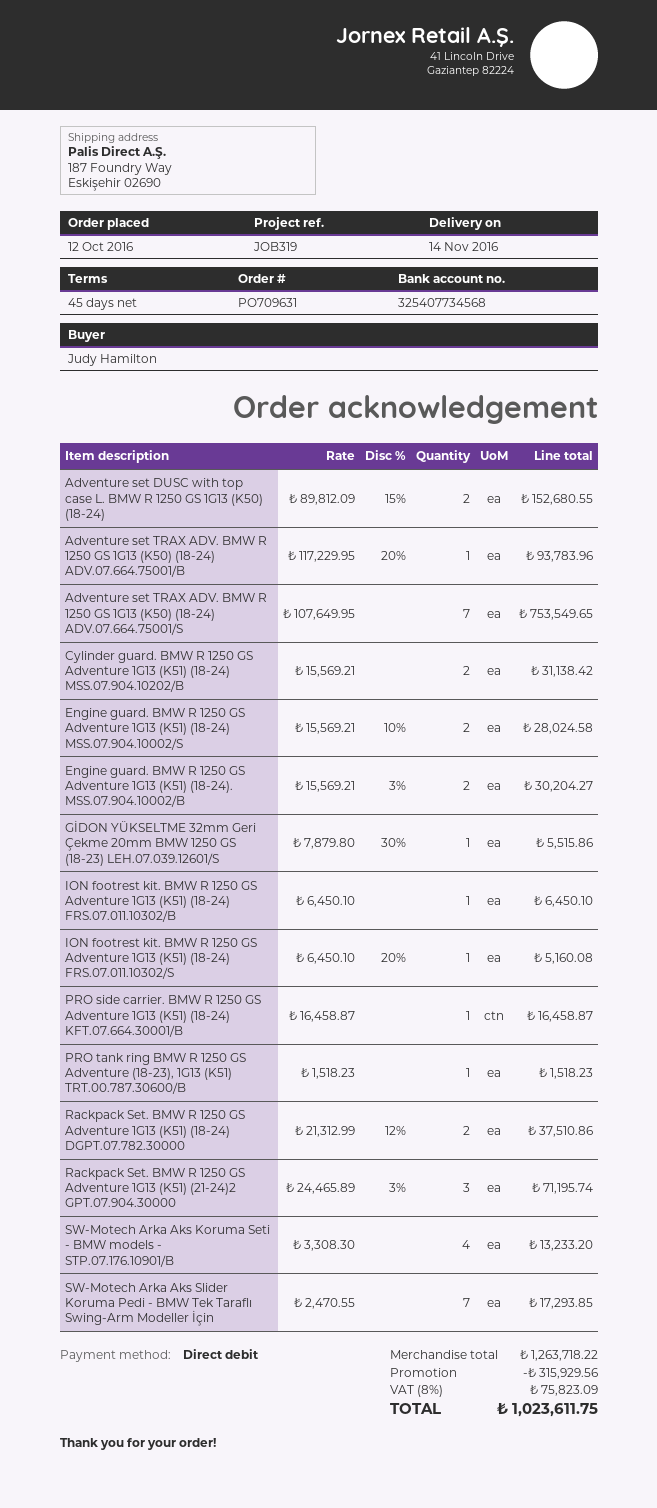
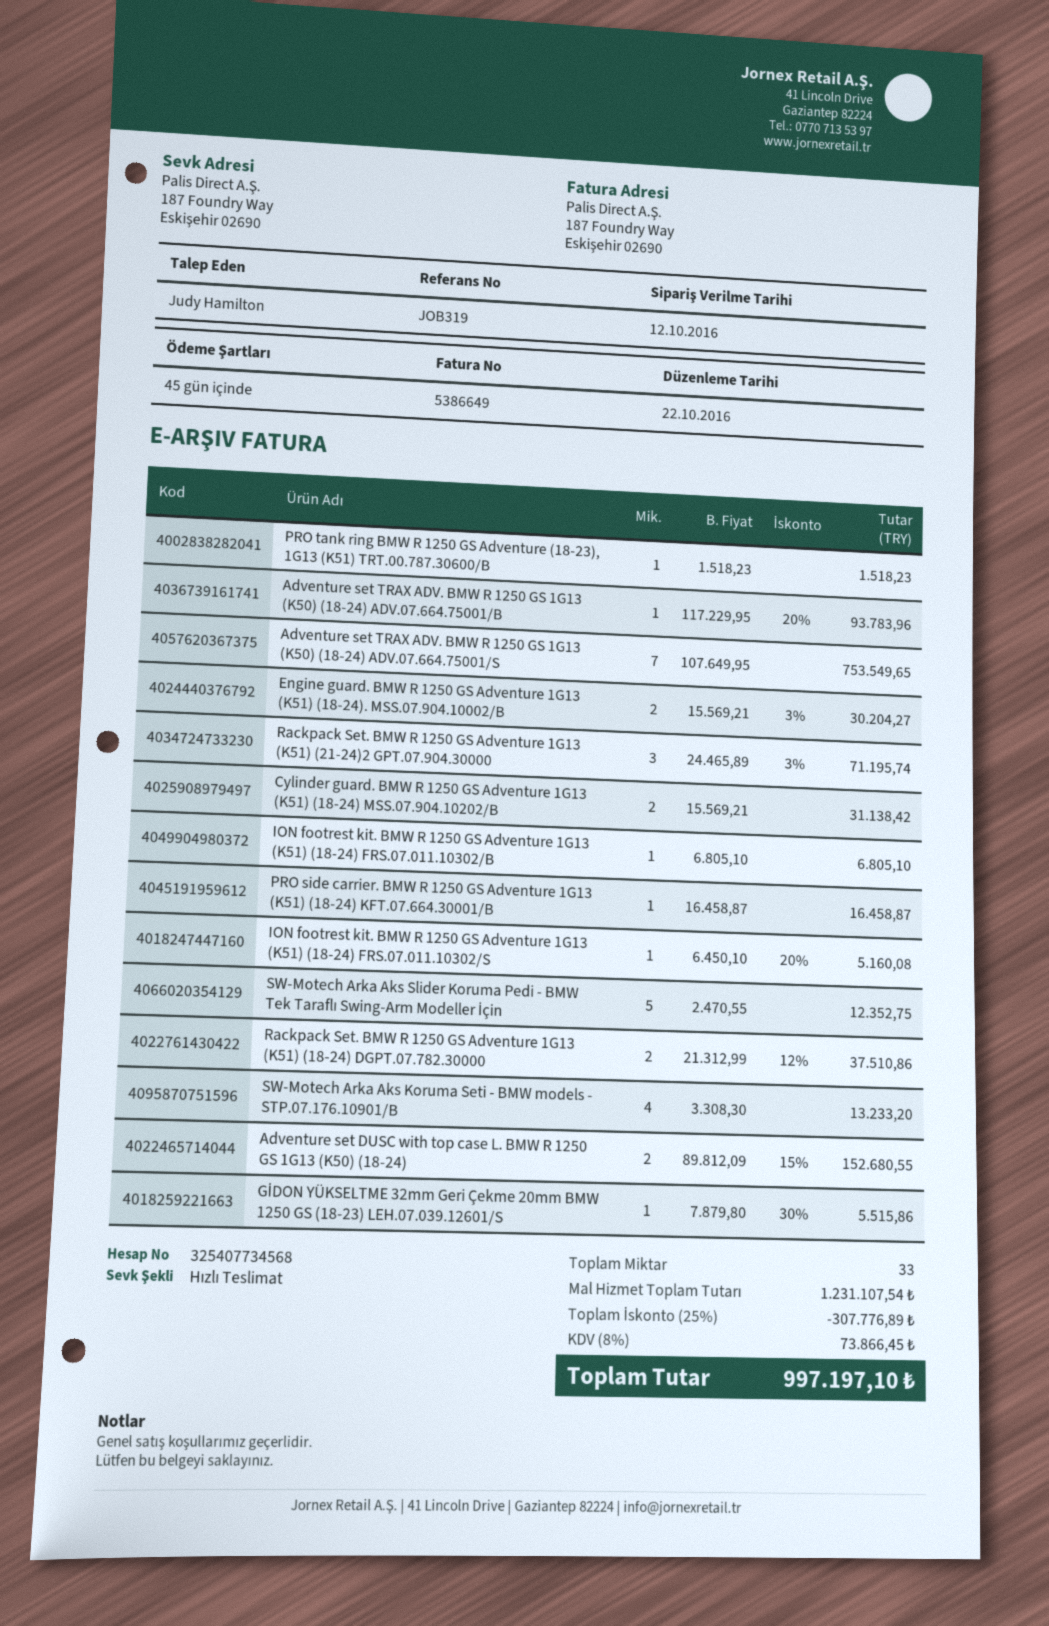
Engine guard. BMW R 1250 GS Adventure 1G13 (K51) (18-24) MSS.07.904.10002/S: 2 x 15569.21 - 10% = 28024.58 -> none
ION footrest kit. BMW R 1250 GS Adventure 1G13 (K51) (18-24) FRS.07.011.10302/B: 1 x 6450.10 = 6450.10 -> 1 x 6805.10 = 6805.10
SW-Motech Arka Aks Slider Koruma Pedi - BMW Tek Taraflı Swing-Arm Modeller İçin: 7 x 2470.55 = 17293.85 -> 5 x 2470.55 = 12352.75
subtotal: 1263718.22 -> 1231107.54
discount: 315929.56 -> 307776.89
tax: 8% = 75823.09 -> 8% = 73866.45
total: 1023611.75 -> 997197.10

